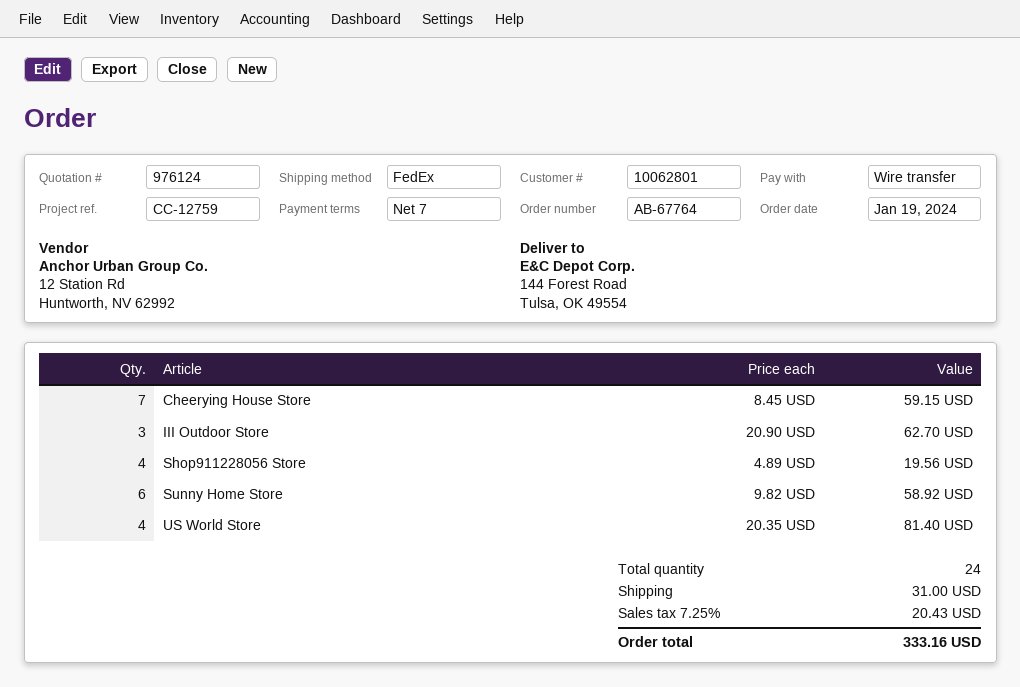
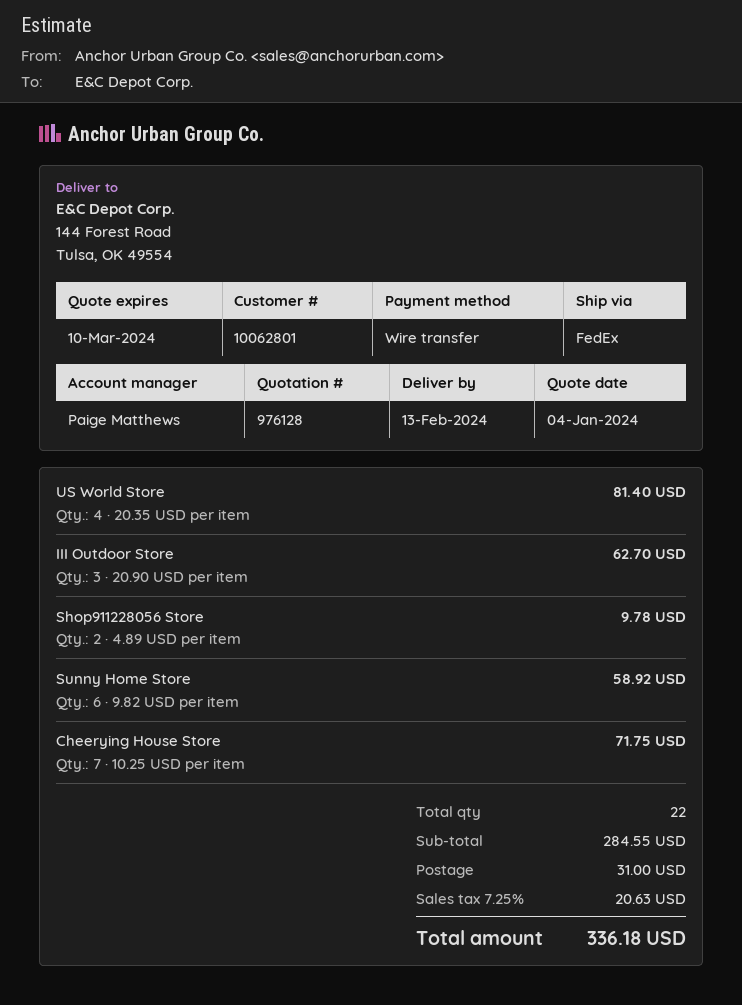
quote number: 976124 -> 976128
Cheerying House Store: 7 x 8.45 = 59.15 -> 7 x 10.25 = 71.75
Shop911228056 Store: 4 x 4.89 = 19.56 -> 2 x 4.89 = 9.78
total quantity: 24 -> 22
tax: 7.25% = 20.43 -> 7.25% = 20.63
total: 333.16 -> 336.18

